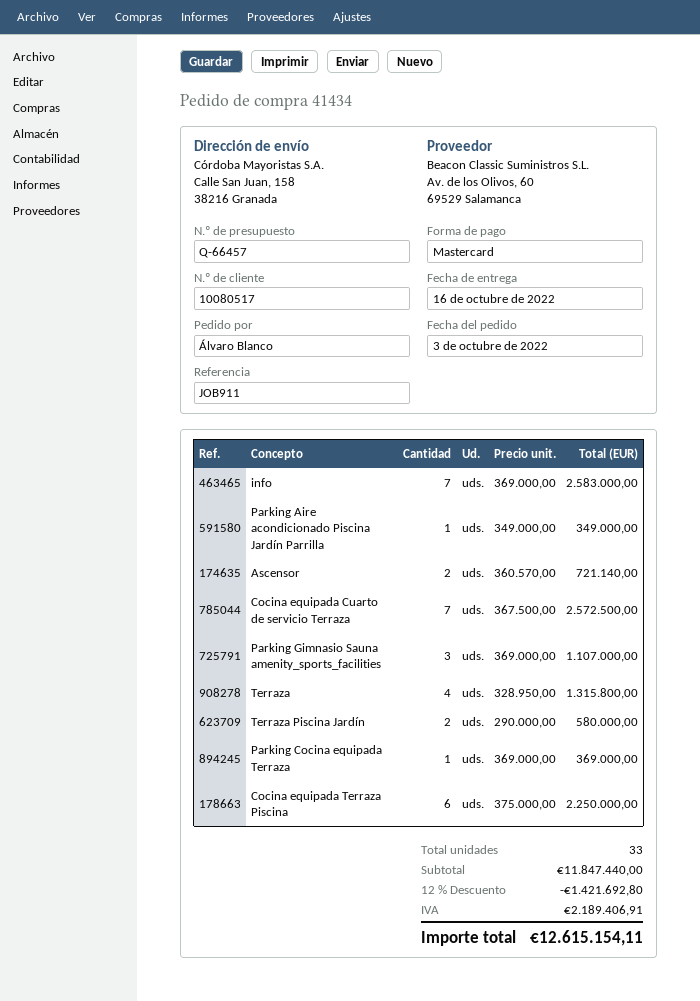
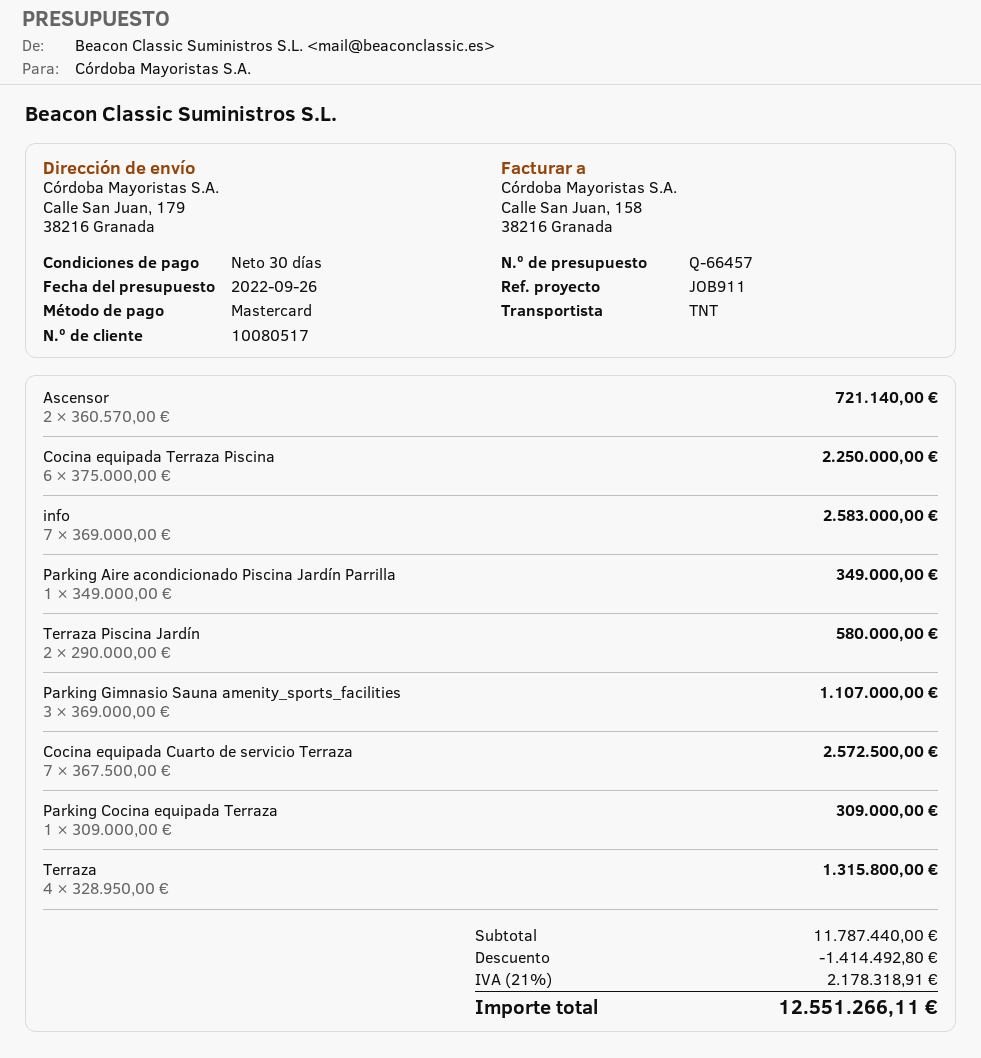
ship to: Calle San Juan, 158, 38216 Granada -> Calle San Juan, 179, 38216 Granada
Parking Cocina equipada Terraza: 1 x 369000.00 = 369000.00 -> 1 x 309000.00 = 309000.00
subtotal: 11847440.00 -> 11787440.00
discount: 1421692.80 -> 1414492.80
tax: 2189406.91 -> 2178318.91
total: 12615154.11 -> 12551266.11

